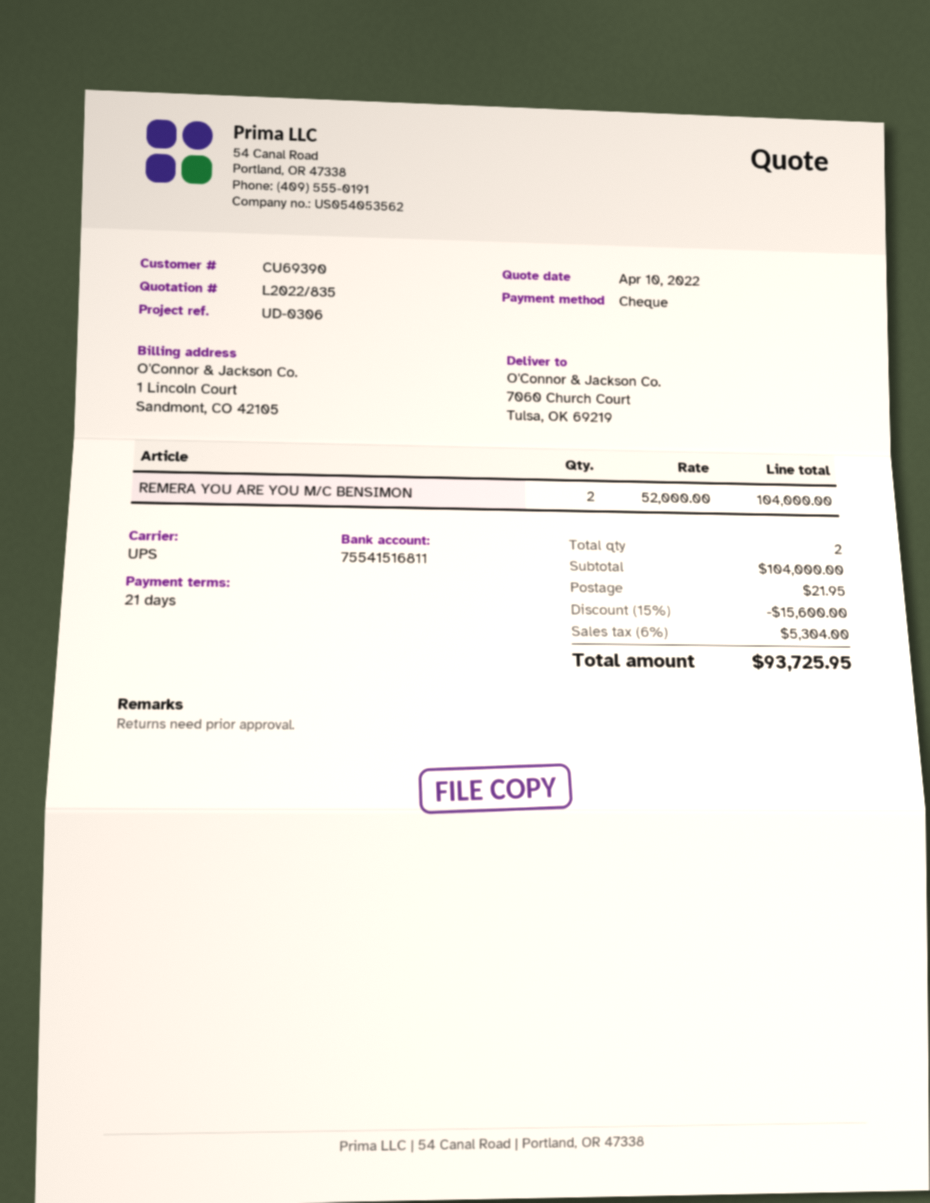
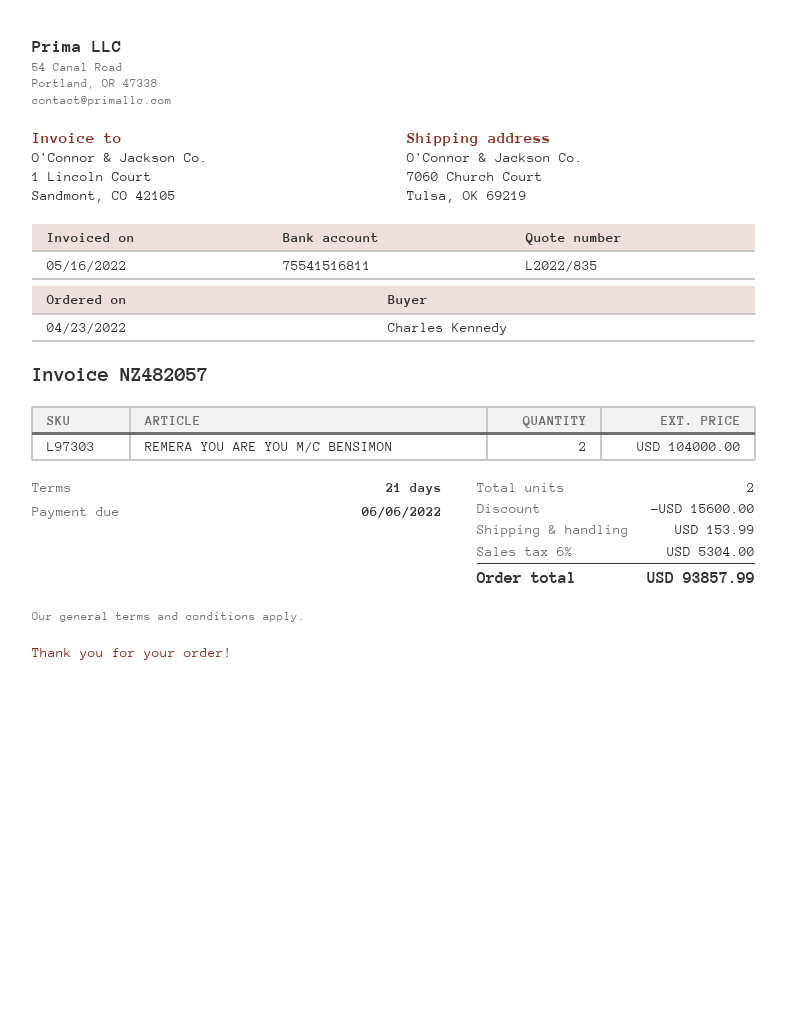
shipping: 21.95 -> 153.99
total: 93725.95 -> 93857.99

